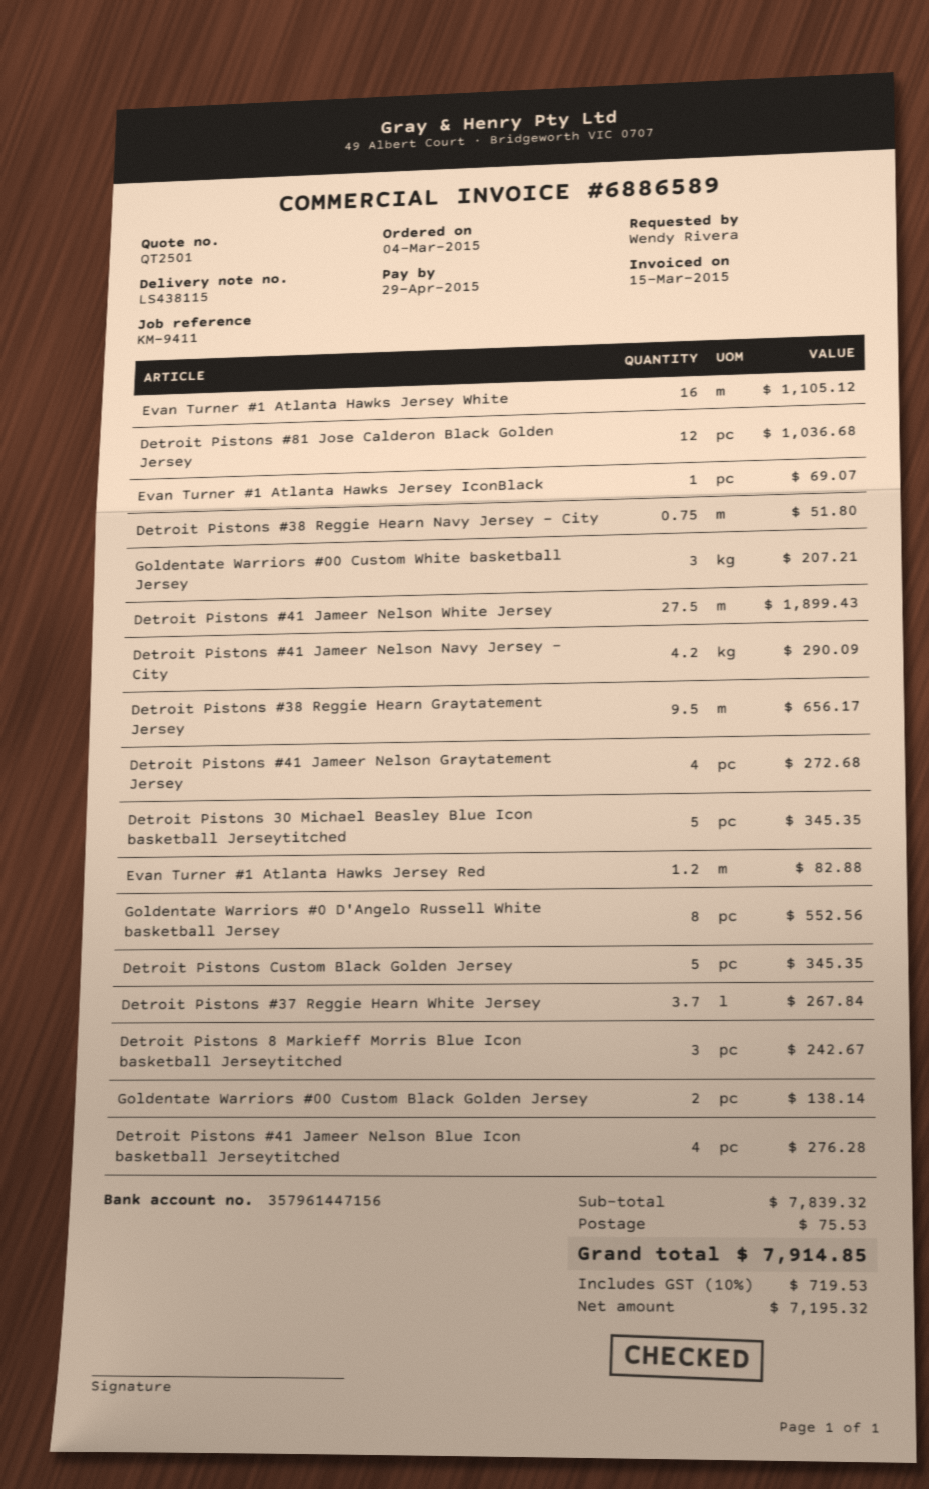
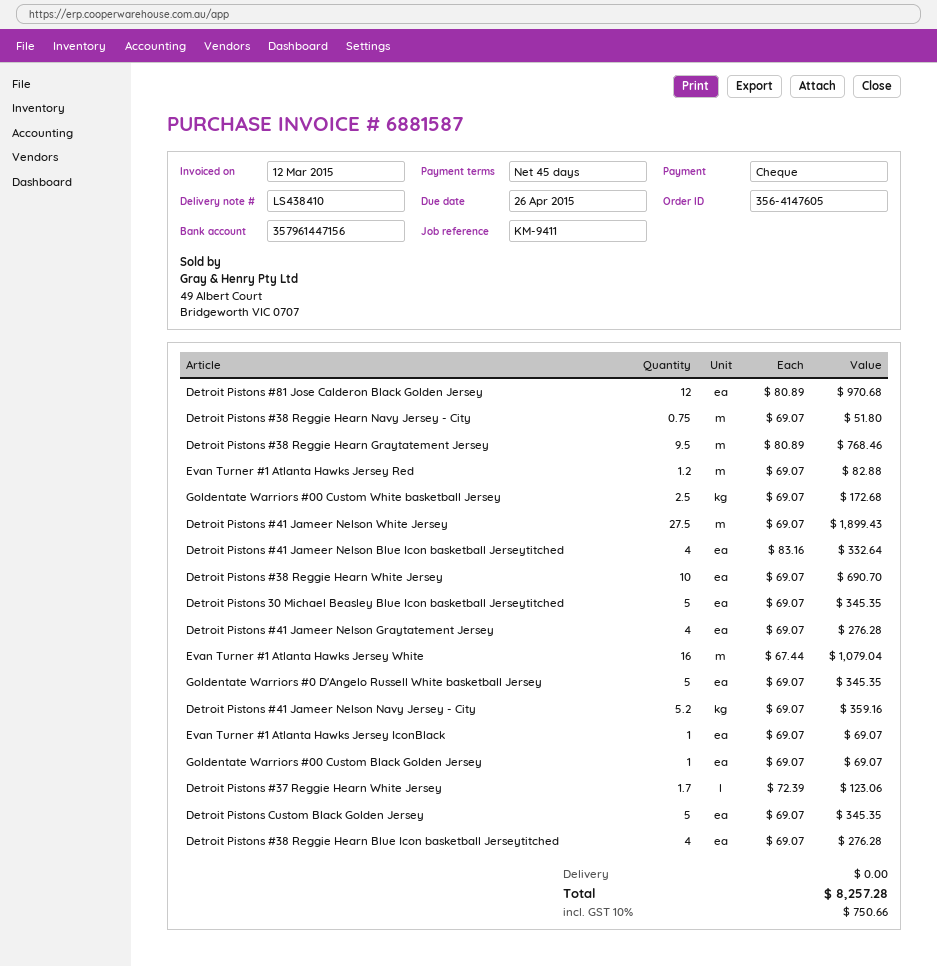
delivery note number: LS438115 -> LS438410
invoice number: 6886589 -> 6881587
invoice date: 2015-03-15 -> 2015-03-12
due date: 2015-04-29 -> 2015-04-26
Evan Turner #1 Atlanta Hawks Jersey White: 16 for 1105.12 -> 16 for 1079.04
Detroit Pistons #81 Jose Calderon Black Golden Jersey: 12 for 1036.68 -> 12 for 970.68
Goldentate Warriors #00 Custom White basketball Jersey: 3 for 207.21 -> 2.5 for 172.68
Detroit Pistons #41 Jameer Nelson Navy Jersey - City: 4.2 for 290.09 -> 5.2 for 359.16
Detroit Pistons #38 Reggie Hearn Graytatement Jersey: 9.5 for 656.17 -> 9.5 for 768.46
Detroit Pistons #41 Jameer Nelson Graytatement Jersey: 4 for 272.68 -> 4 for 276.28
Goldentate Warriors #0 D'Angelo Russell White basketball Jersey: 8 for 552.56 -> 5 for 345.35
Detroit Pistons #37 Reggie Hearn White Jersey: 3.7 for 267.84 -> 1.7 for 123.06
Detroit Pistons 8 Markieff Morris Blue Icon basketball Jerseytitched: 3 for 242.67 -> none
Goldentate Warriors #00 Custom Black Golden Jersey: 2 for 138.14 -> 1 for 69.07
Detroit Pistons #41 Jameer Nelson Blue Icon basketball Jerseytitched: 4 for 276.28 -> 4 for 332.64
Detroit Pistons #38 Reggie Hearn White Jersey: none -> 10 for 690.70
Detroit Pistons #38 Reggie Hearn Blue Icon basketball Jerseytitched: none -> 4 for 276.28
shipping: 75.53 -> 0.00
tax: 10% = 719.53 -> 10% = 750.66
total: 7914.85 -> 8257.28

